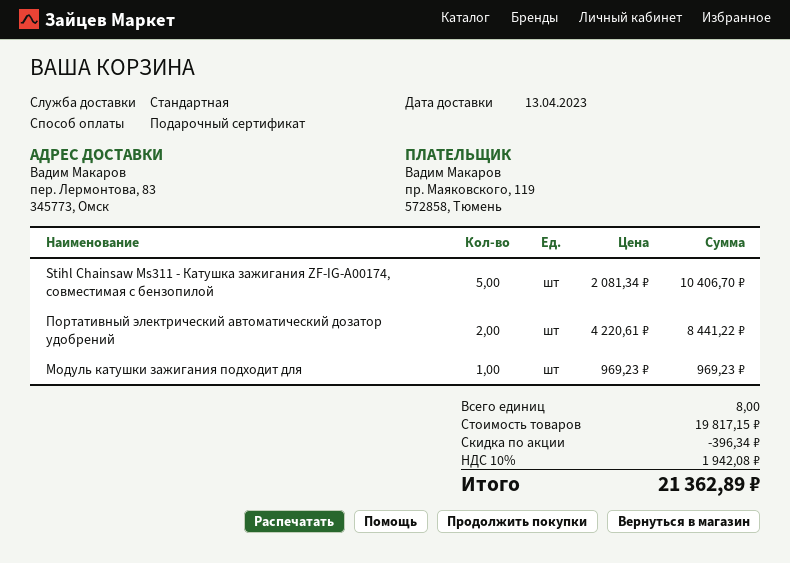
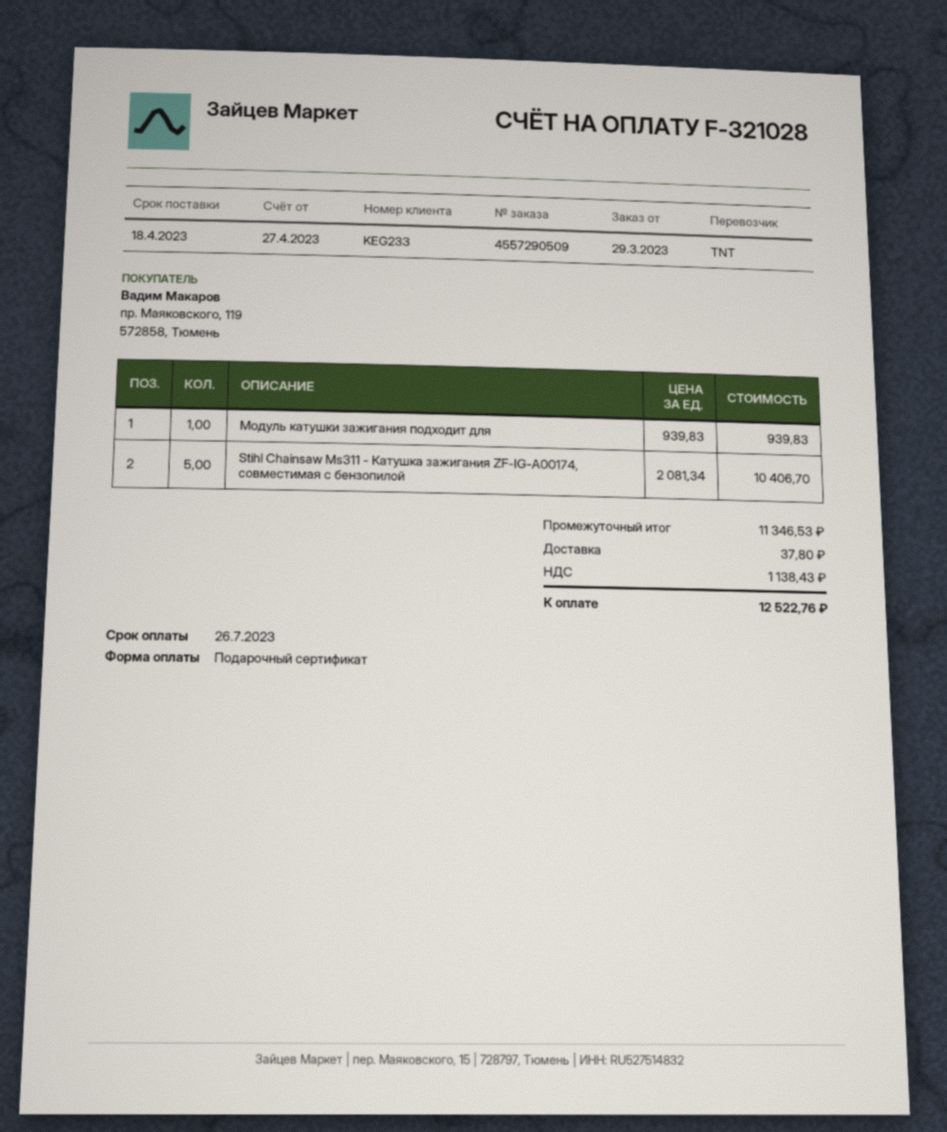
delivery date: 2023-04-13 -> 2023-04-18
shipping method: standard -> TNT
Портативный электрический автоматический дозатор удобрений: 2 x 4220.61 = 8441.22 -> none
Модуль катушки зажигания подходит для: 1 x 969.23 = 969.23 -> 1 x 939.83 = 939.83
subtotal: 19817.15 -> 11346.53
discount: 396.34 -> none
shipping: none -> 37.80
tax: 1942.08 -> 1138.43
total: 21362.89 -> 12522.76

